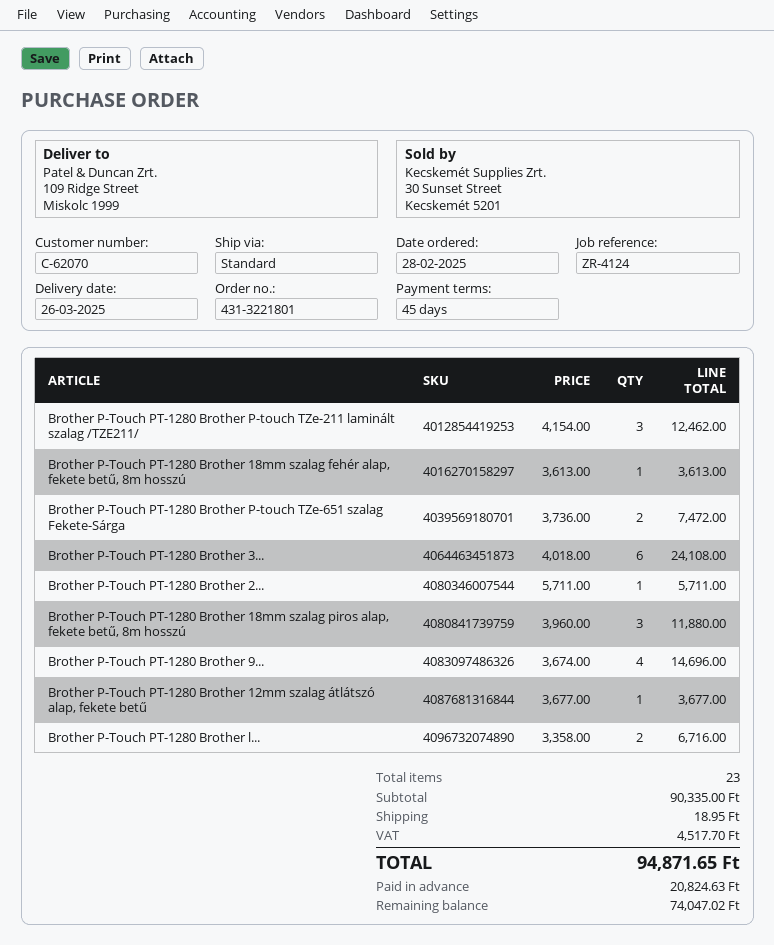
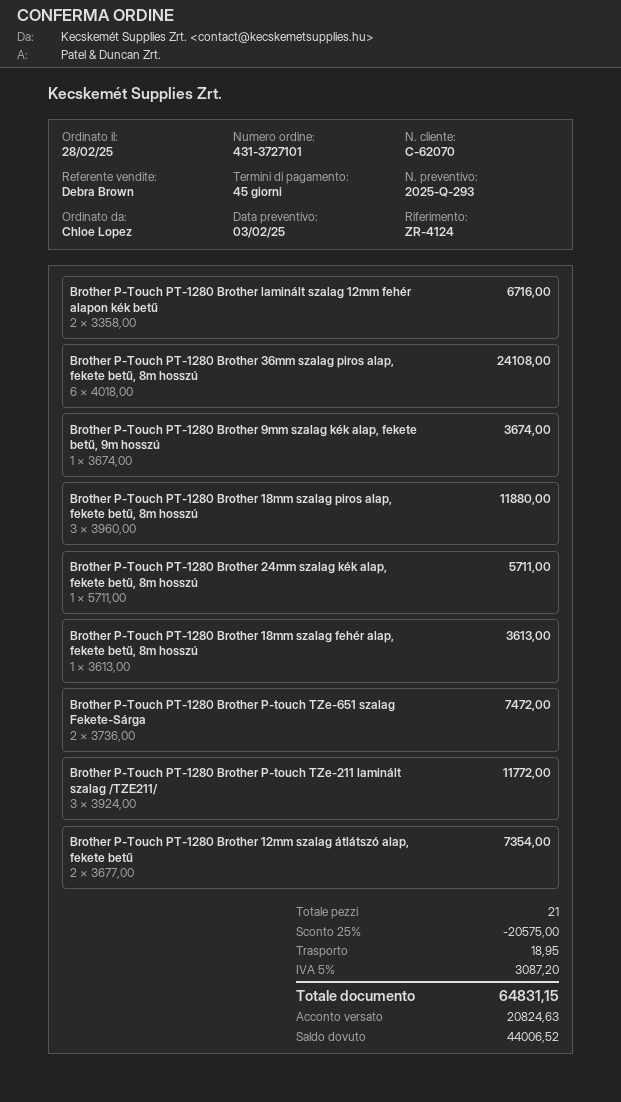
order number: 431-3221801 -> 431-3727101
Brother P-Touch PT-1280 Brother P-touch TZe-211 laminált szalag /TZE211/: 3 x 4154.00 = 12462.00 -> 3 x 3924.00 = 11772.00
Brother P-Touch PT-1280 Brother 9...: 4 x 3674.00 = 14696.00 -> 1 x 3674.00 = 3674.00
Brother P-Touch PT-1280 Brother 12mm szalag átlátszó alap, fekete betű: 1 x 3677.00 = 3677.00 -> 2 x 3677.00 = 7354.00
total quantity: 23 -> 21
discount: none -> 25% = 20575.00
tax: 4517.70 -> 3087.20
total: 94871.65 -> 64831.15
balance: 74047.02 -> 44006.52

